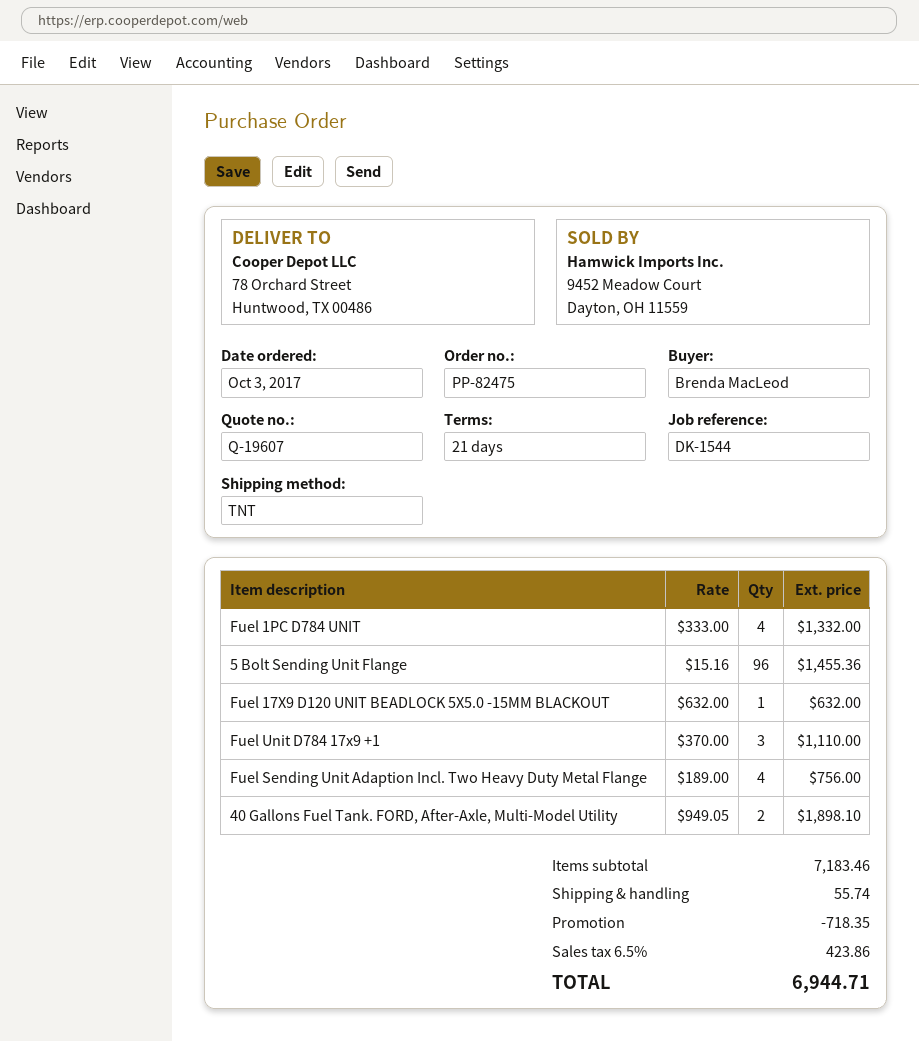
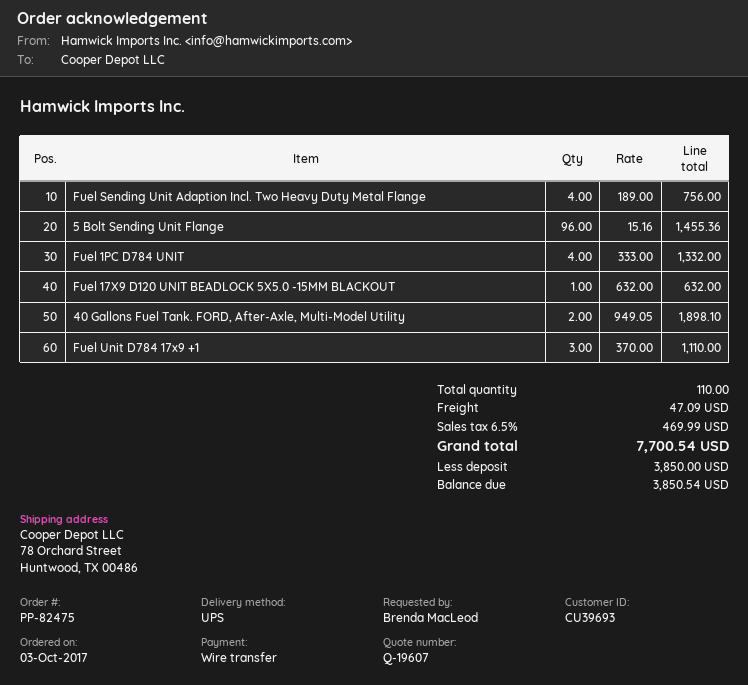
shipping method: TNT -> UPS
discount: 718.35 -> none
shipping: 55.74 -> 47.09
tax: 6.5% = 423.86 -> 6.5% = 469.99
total: 6944.71 -> 7700.54

